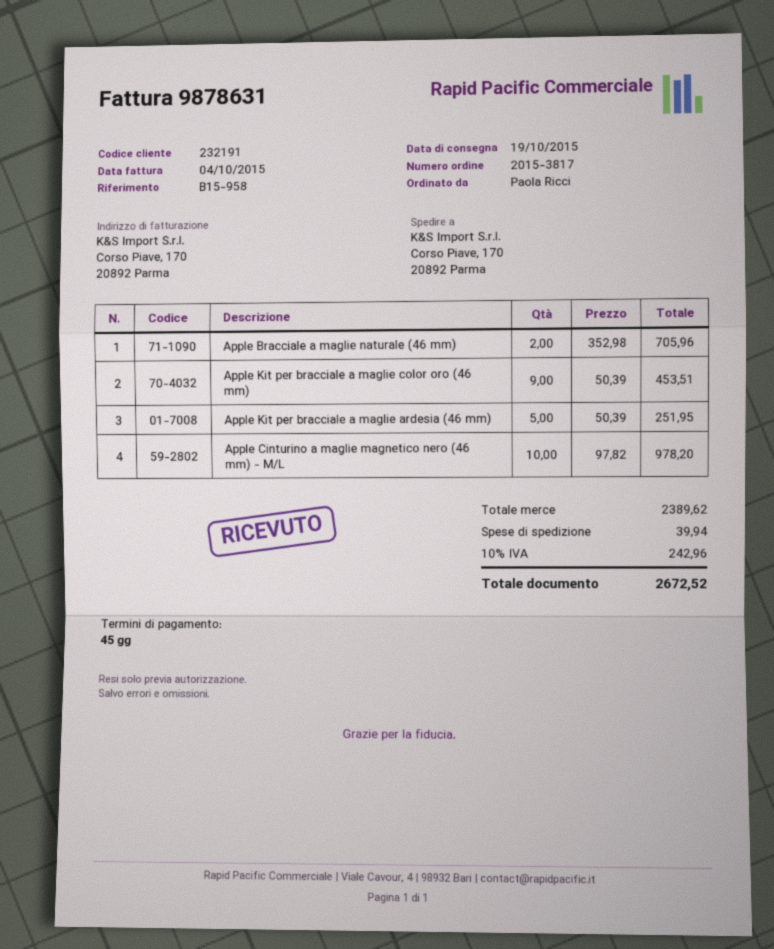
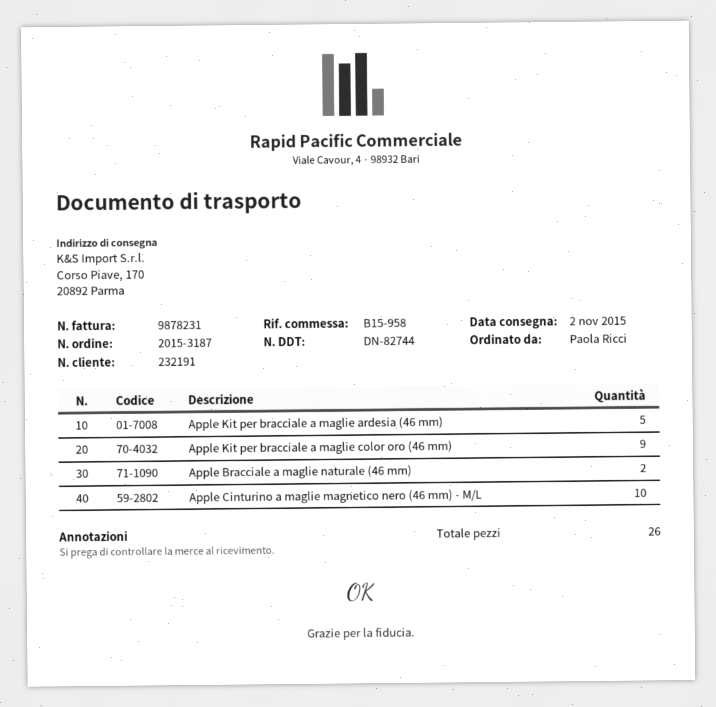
order number: 2015-3817 -> 2015-3187
delivery date: 2015-10-19 -> 2015-11-02
invoice number: 9878631 -> 9878231

